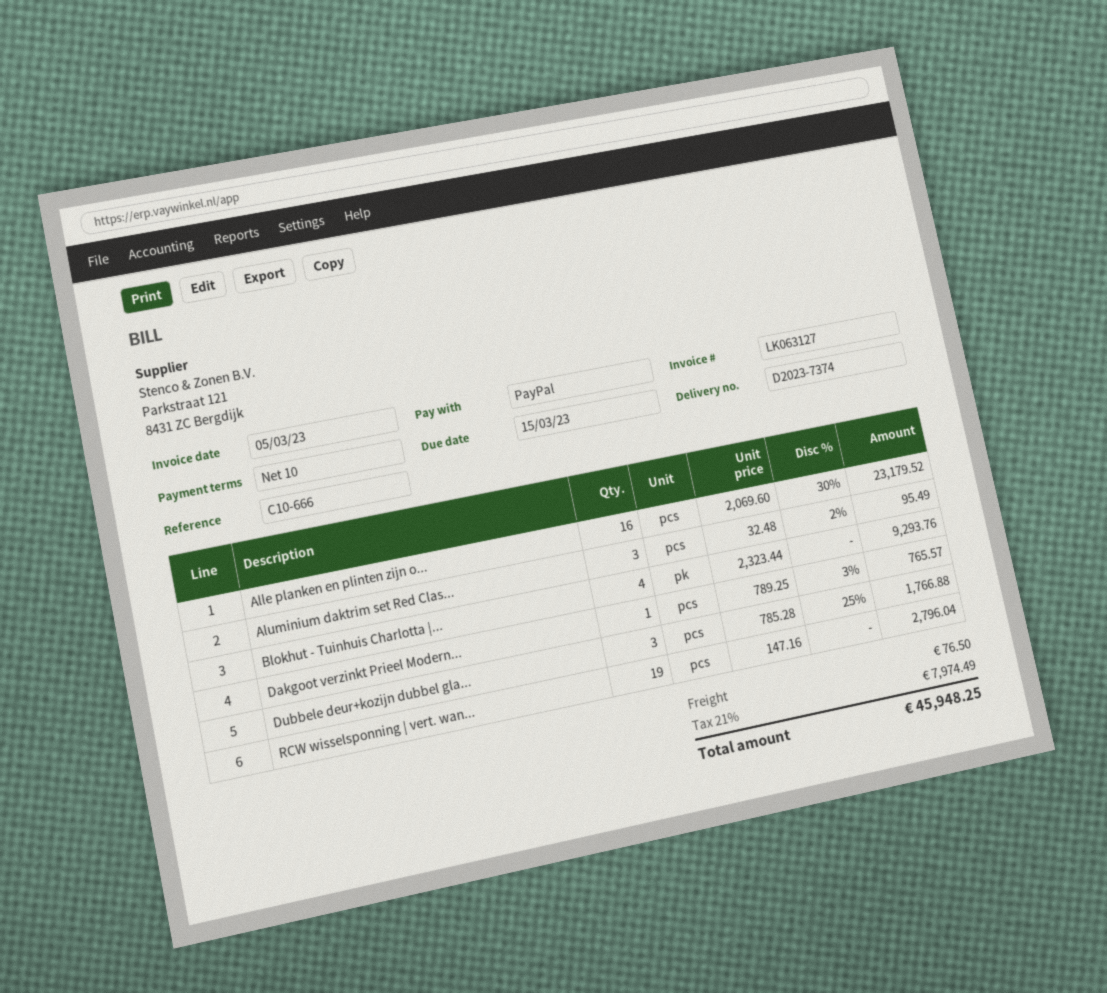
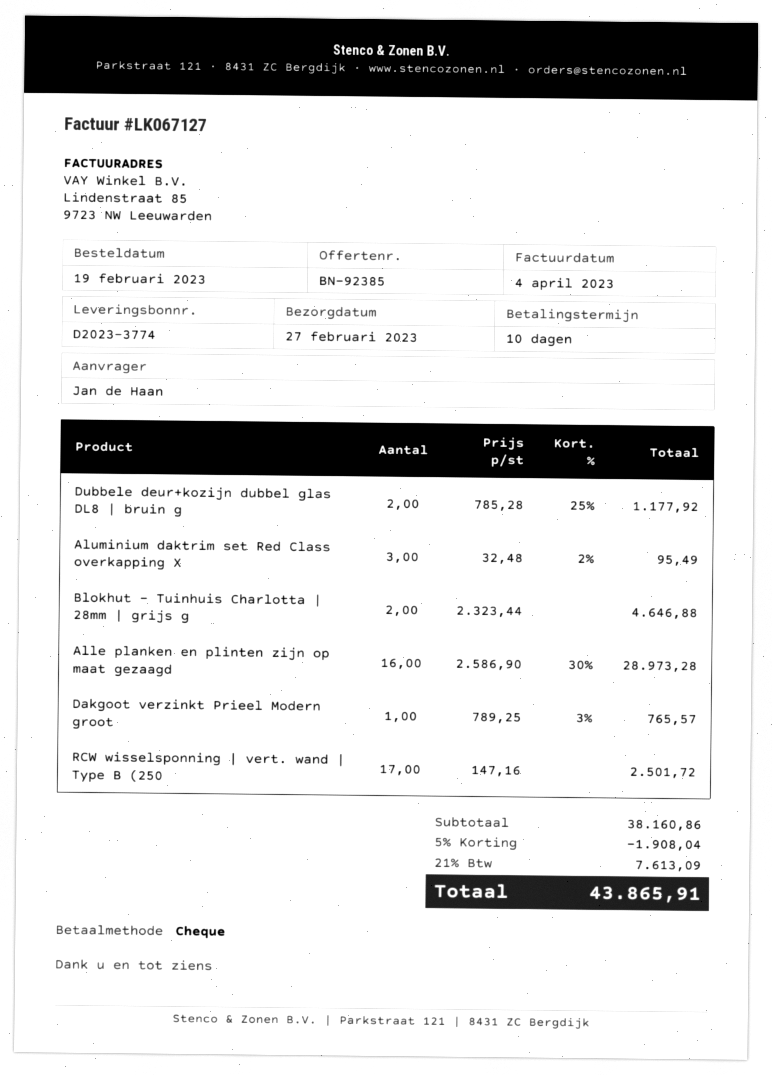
delivery note number: D2023-7374 -> D2023-3774
invoice number: LK063127 -> LK067127
invoice date: 2023-03-05 -> 2023-04-04
payment method: PayPal -> cheque
Alle planken en plinten zijn o...: 16 x 2069.60 - 30% = 23179.52 -> 16 x 2586.90 - 30% = 28973.28
Blokhut - Tuinhuis Charlotta |...: 4 x 2323.44 = 9293.76 -> 2 x 2323.44 = 4646.88
Dubbele deur+kozijn dubbel gla...: 3 x 785.28 - 25% = 1766.88 -> 2 x 785.28 - 25% = 1177.92
RCW wisselsponning | vert. wan...: 19 x 147.16 = 2796.04 -> 17 x 147.16 = 2501.72
discount: none -> 5% = 1908.04
shipping: 76.50 -> none
tax: 21% = 7974.49 -> 21% = 7613.09
total: 45948.25 -> 43865.91

